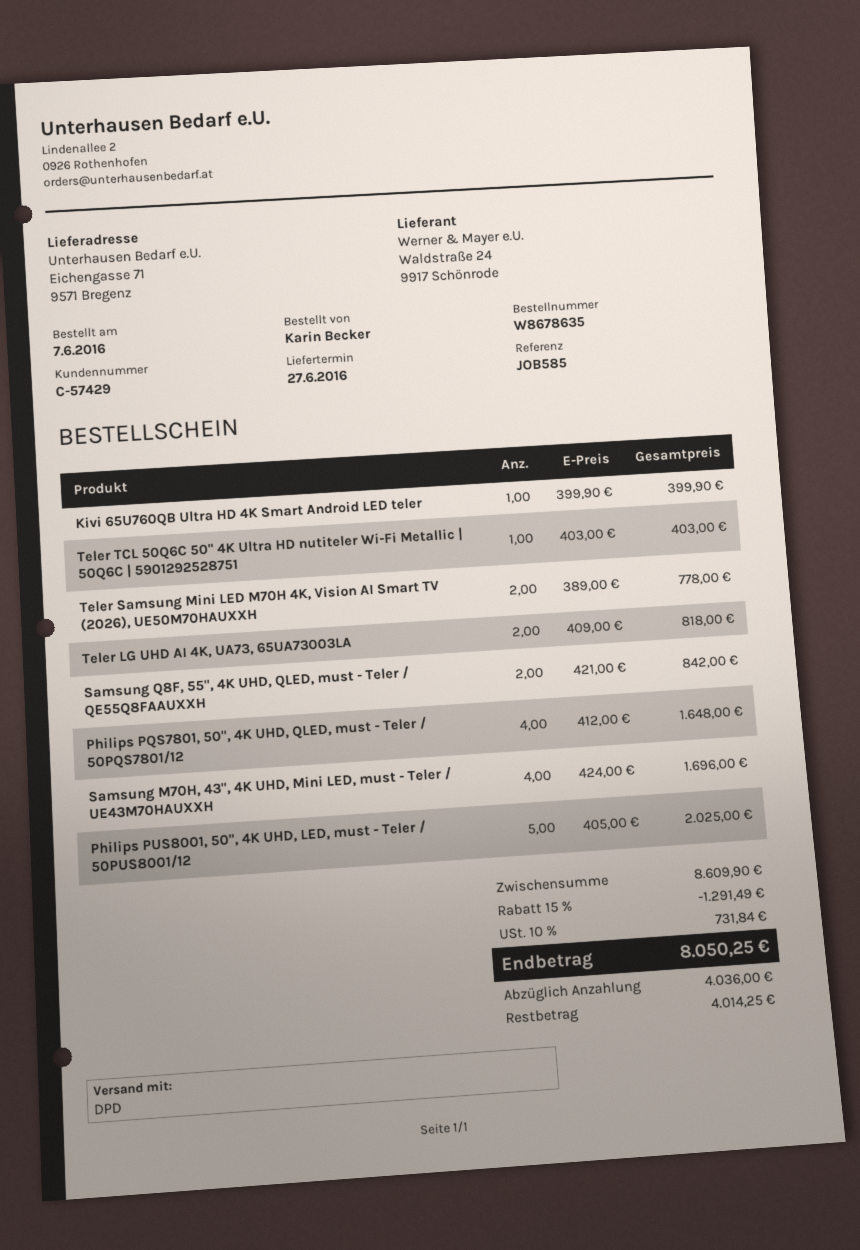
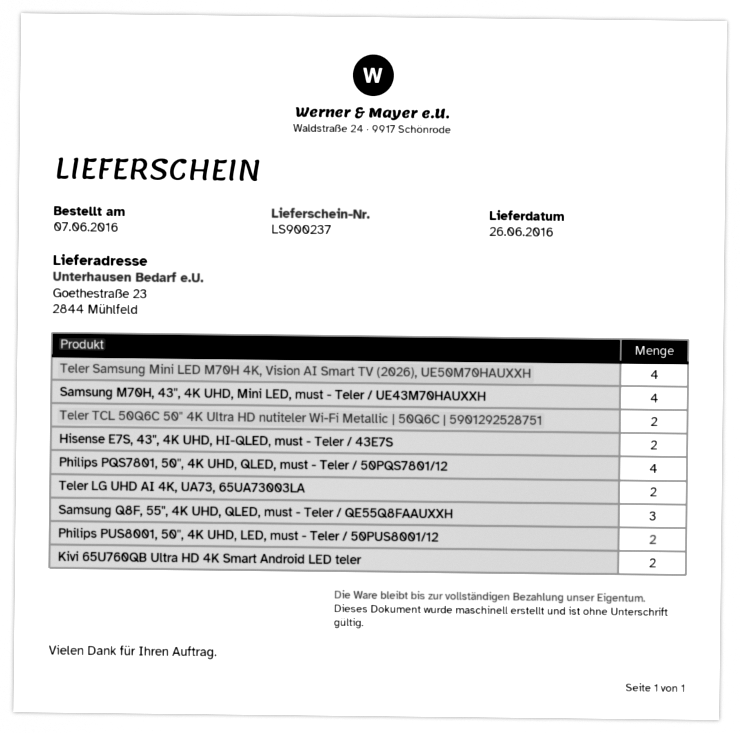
delivery date: 2016-06-27 -> 2016-06-26
ship to: Eichengasse 71, 9571 Bregenz -> Goethestraße 23, 2844 Mühlfeld
Kivi 65U760QB Ultra HD 4K Smart Android LED teler: 1 -> 2
Teler TCL 50Q6C 50" 4K Ultra HD nutiteler Wi-Fi Metallic | 50Q6C | 5901292528751: 1 -> 2
Teler Samsung Mini LED M70H 4K, Vision AI Smart TV (2026), UE50M70HAUXXH: 2 -> 4
Samsung Q8F, 55'', 4K UHD, QLED, must - Teler / QE55Q8FAAUXXH: 2 -> 3
Philips PUS8001, 50'', 4K UHD, LED, must - Teler / 50PUS8001/12: 5 -> 2
Hisense E7S, 43'', 4K UHD, HI-QLED, must - Teler / 43E7S: none -> 2

